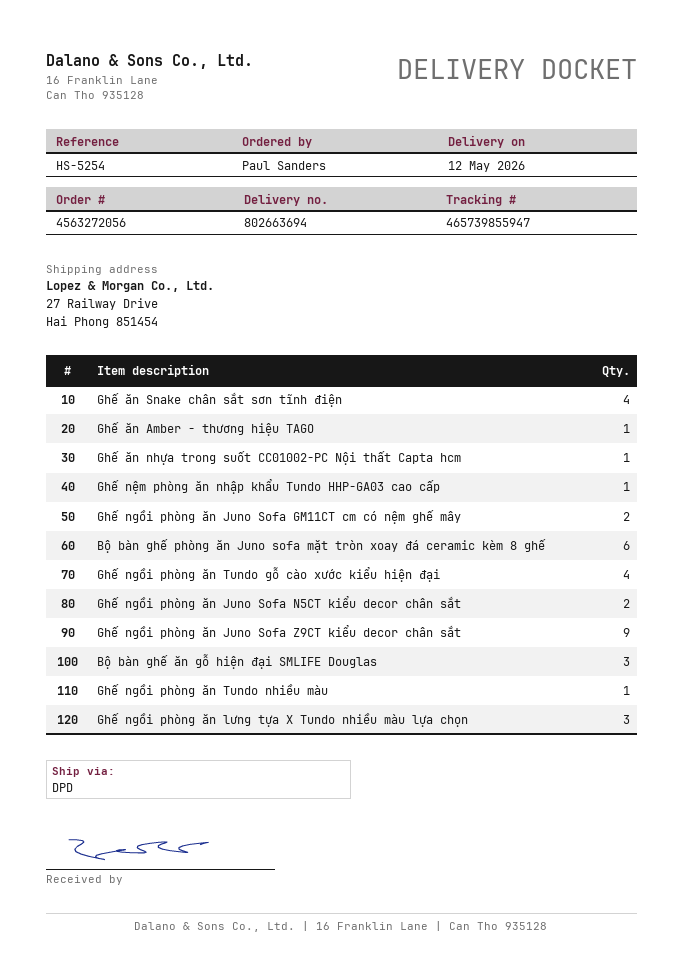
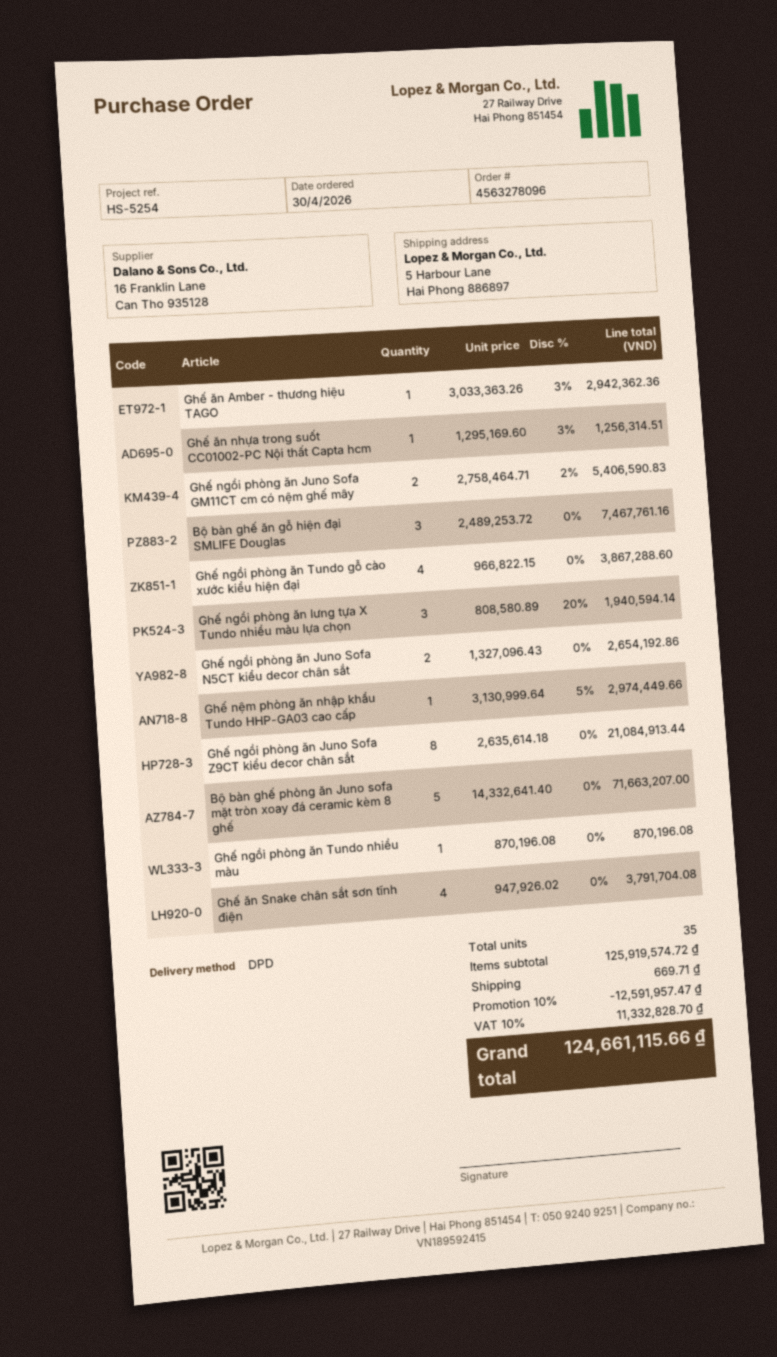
order number: 4563272056 -> 4563278096
ship to: 27 Railway Drive, Hai Phong 851454 -> 5 Harbour Lane, Hai Phong 886897
Bộ bàn ghế phòng ăn Juno sofa mặt tròn xoay đá ceramic kèm 8 ghế: 6 -> 5
Ghế ngồi phòng ăn Juno Sofa Z9CT kiểu decor chân sắt: 9 -> 8

